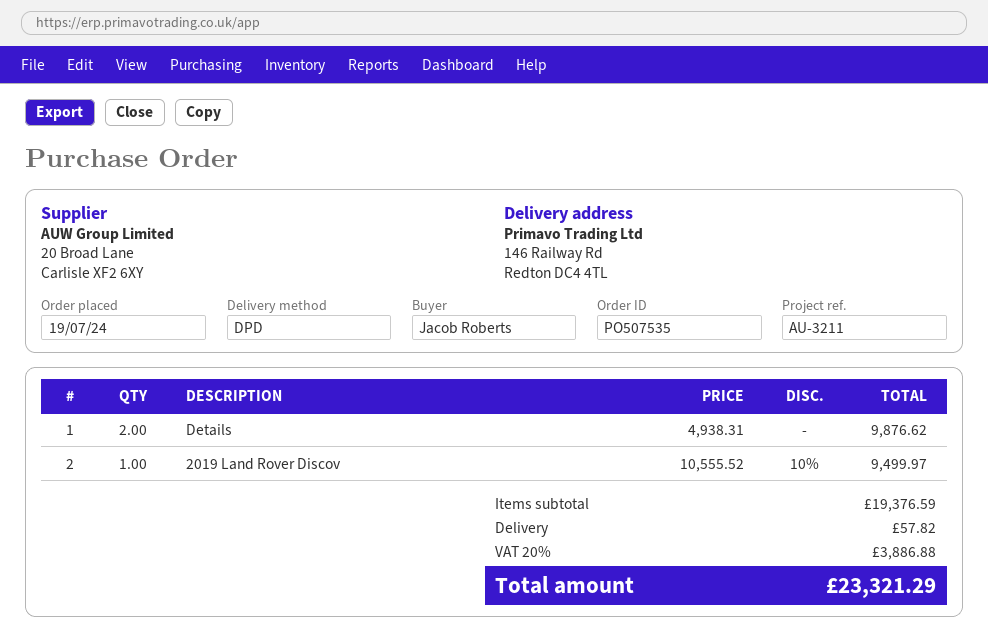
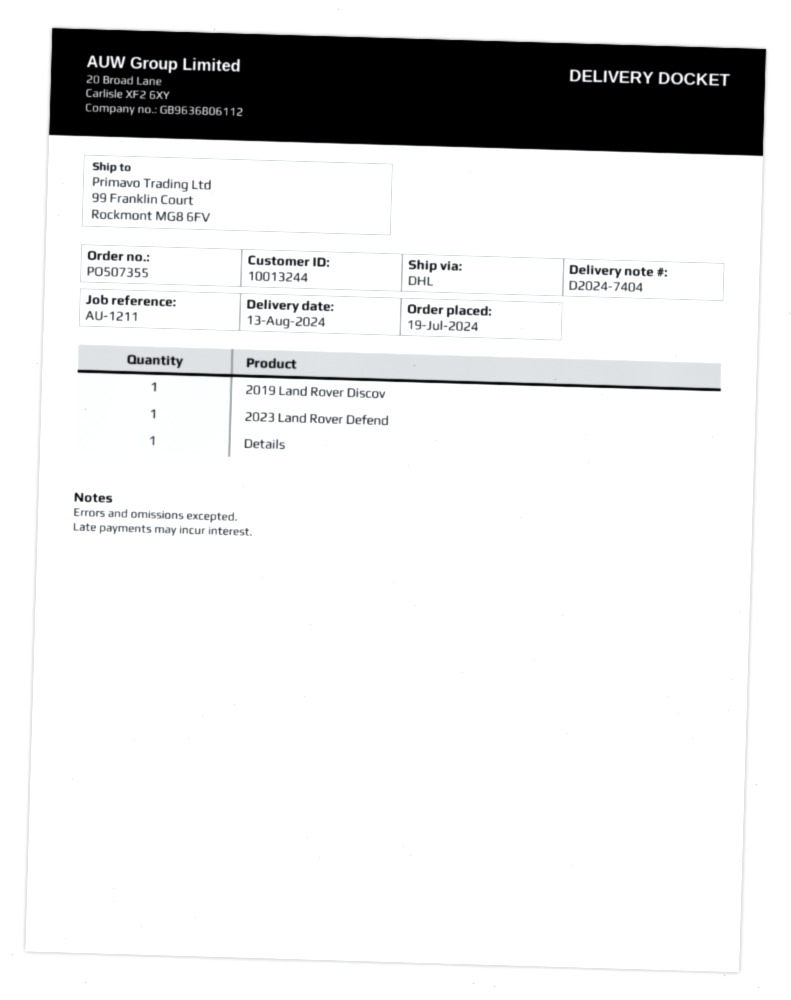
order number: PO507535 -> PO507355
reference: AU-3211 -> AU-1211
shipping method: DPD -> DHL
ship to: 146 Railway Rd, Redton DC4 4TL -> 99 Franklin Court, Rockmont MG8 6FV
Details: 2 -> 1
2023 Land Rover Defend: none -> 1

